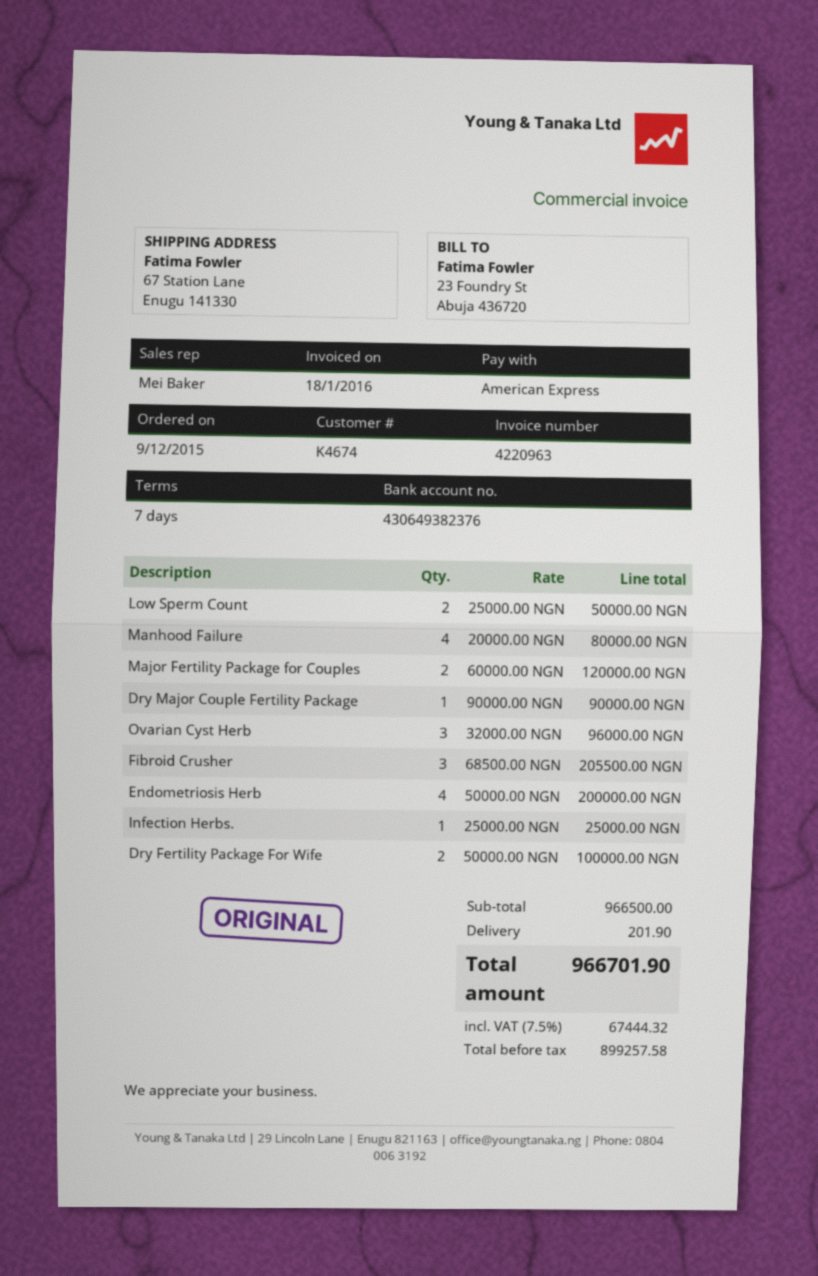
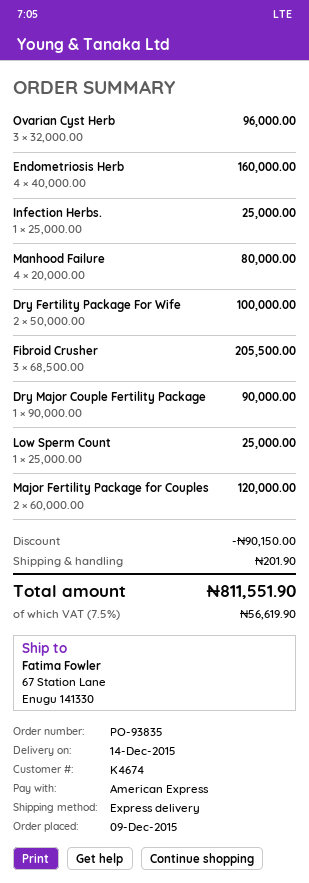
Low Sperm Count: 2 x 25000.00 = 50000.00 -> 1 x 25000.00 = 25000.00
Endometriosis Herb: 4 x 50000.00 = 200000.00 -> 4 x 40000.00 = 160000.00
discount: none -> 90150.00
tax: 7.5% = 67444.32 -> 7.5% = 56619.90
total: 966701.90 -> 811551.90

